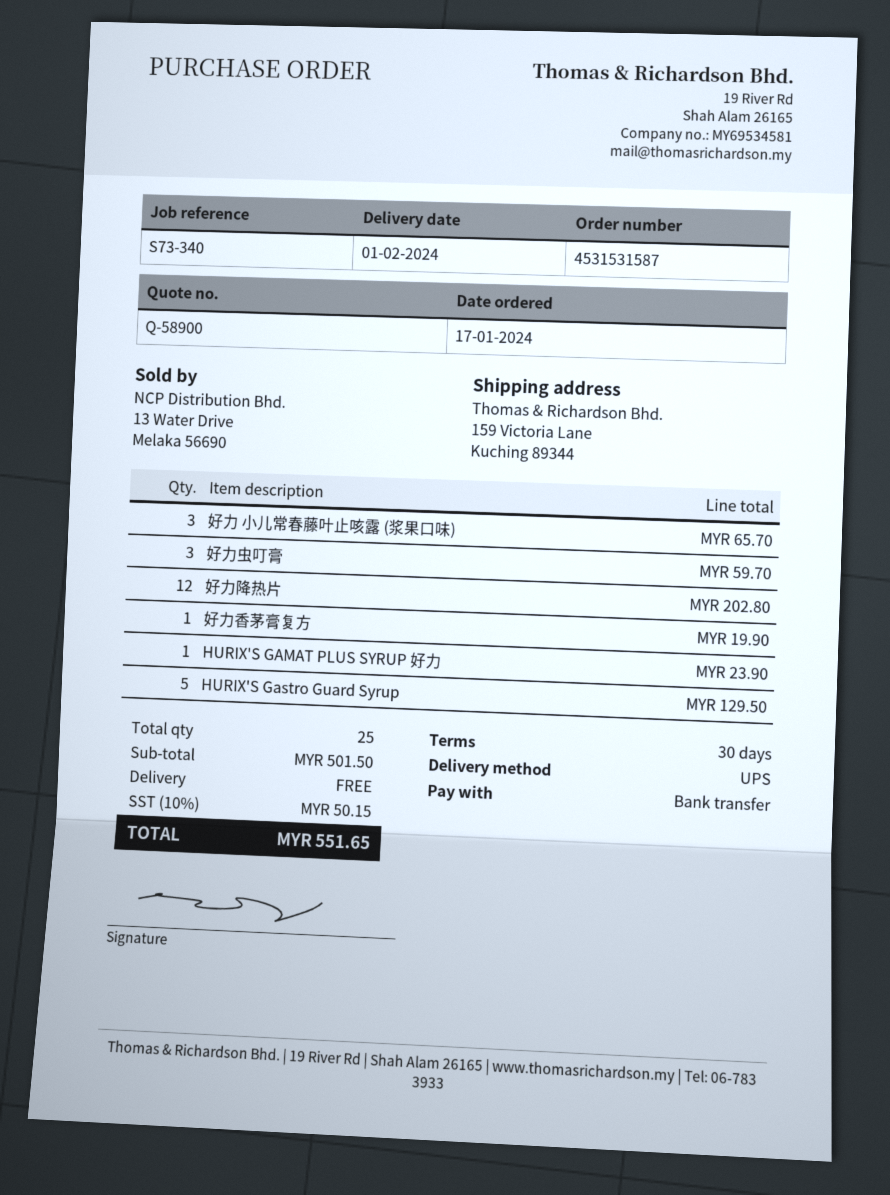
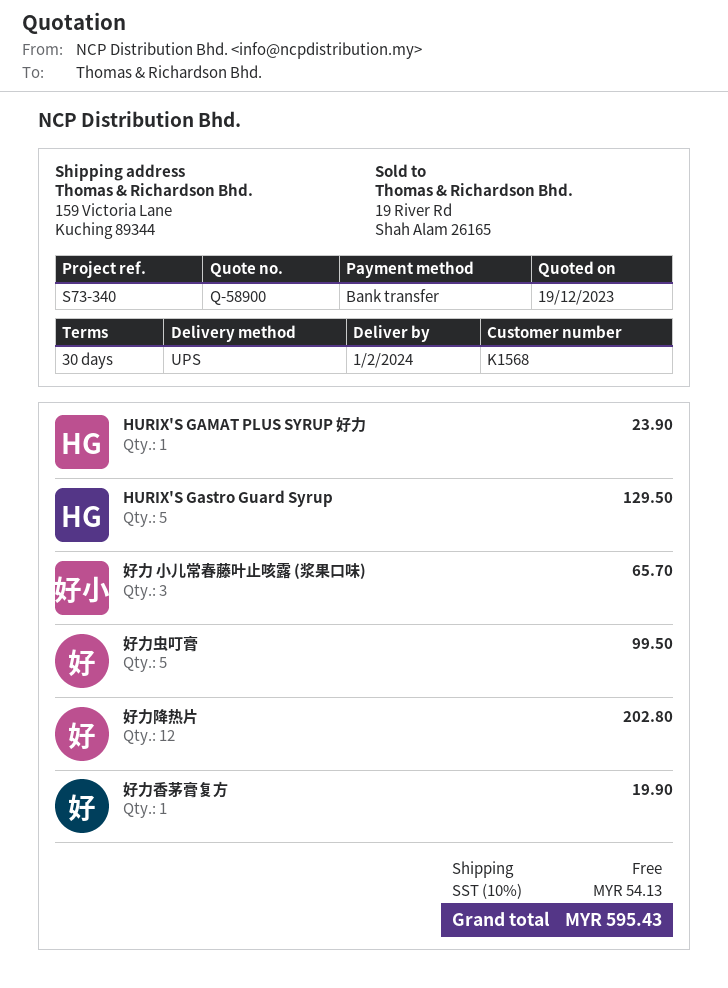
好力虫叮膏: 3 for 59.70 -> 5 for 99.50
tax: 10% = 50.15 -> 10% = 54.13
total: 551.65 -> 595.43

